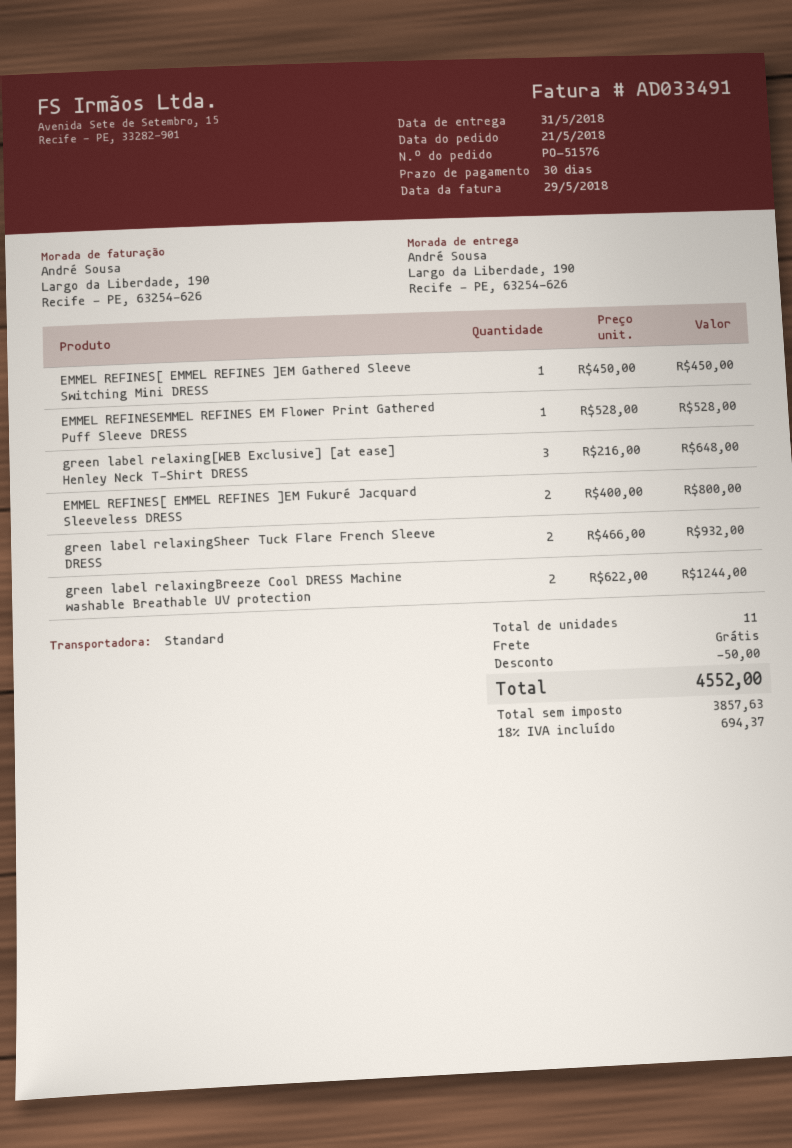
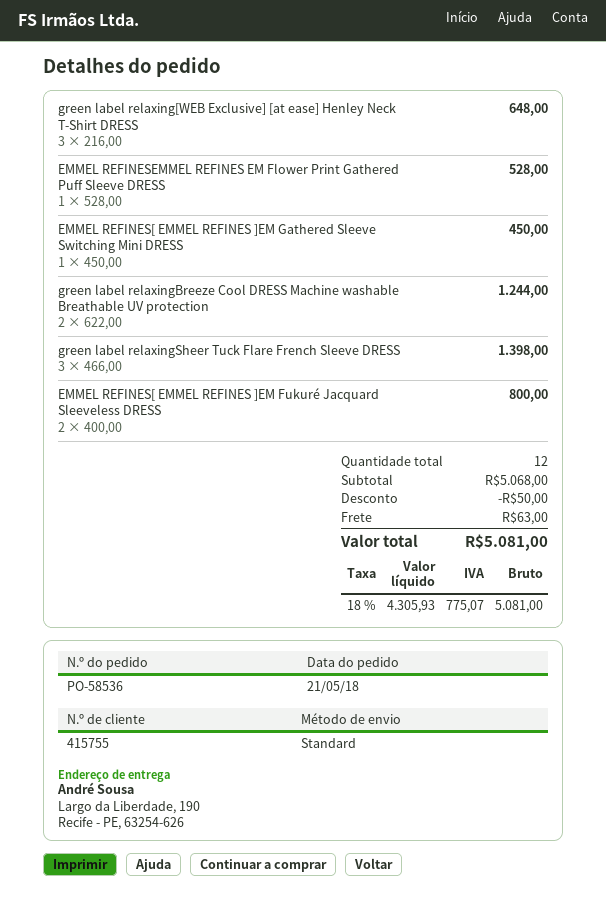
order number: PO-51576 -> PO-58536
green label relaxingSheer Tuck Flare French Sleeve DRESS: 2 x 466.00 = 932.00 -> 3 x 466.00 = 1398.00
total quantity: 11 -> 12
shipping: 0.00 -> 63.00
net: 3857.63 -> 4305.93
tax: 18% = 694.37 -> 18% = 775.07
total: 4552.00 -> 5081.00

